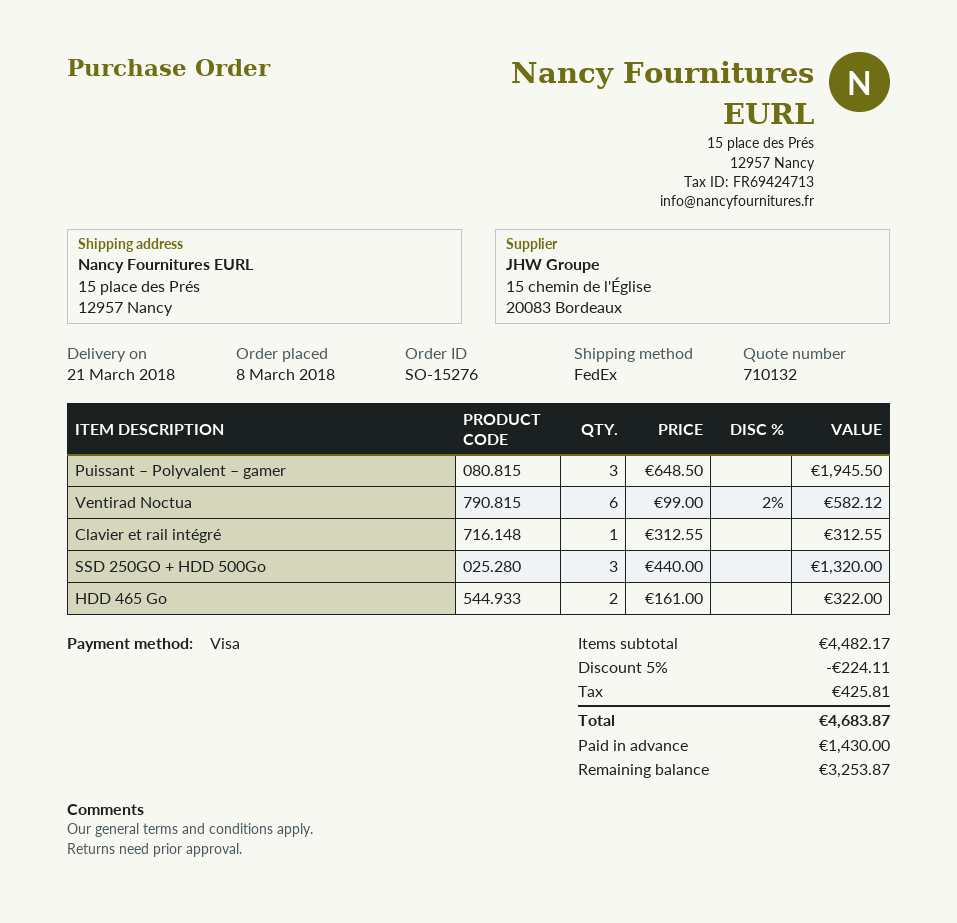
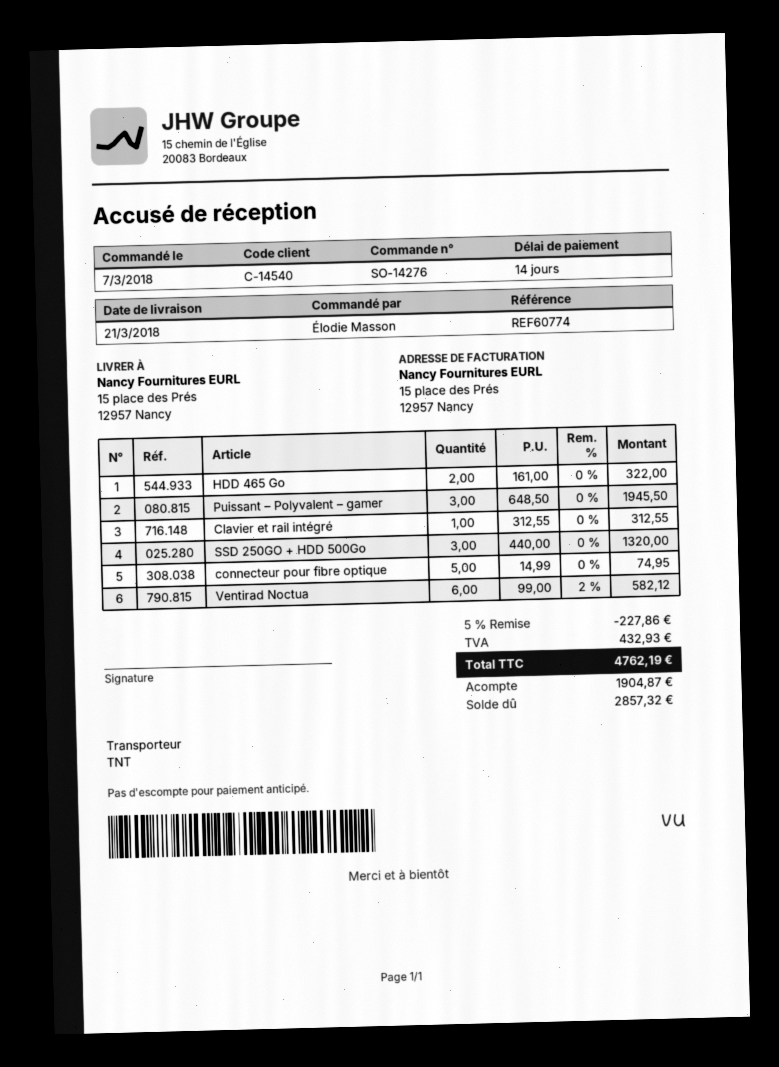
order number: SO-15276 -> SO-14276
order date: 2018-03-08 -> 2018-03-07
shipping method: FedEx -> TNT
connecteur pour fibre optique: none -> 5 x 14.99 = 74.95
discount: 5% = 224.11 -> 5% = 227.86
tax: 425.81 -> 432.93
total: 4683.87 -> 4762.19
deposit: 1430.00 -> 1904.87
balance: 3253.87 -> 2857.32

